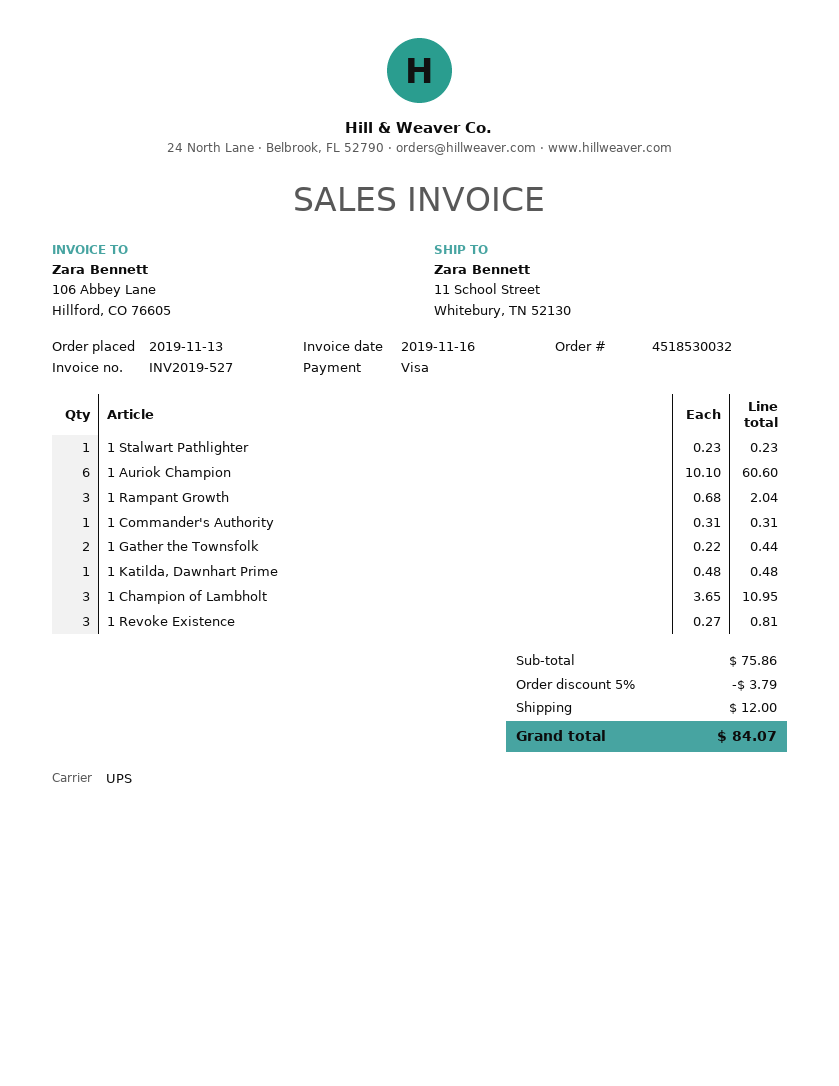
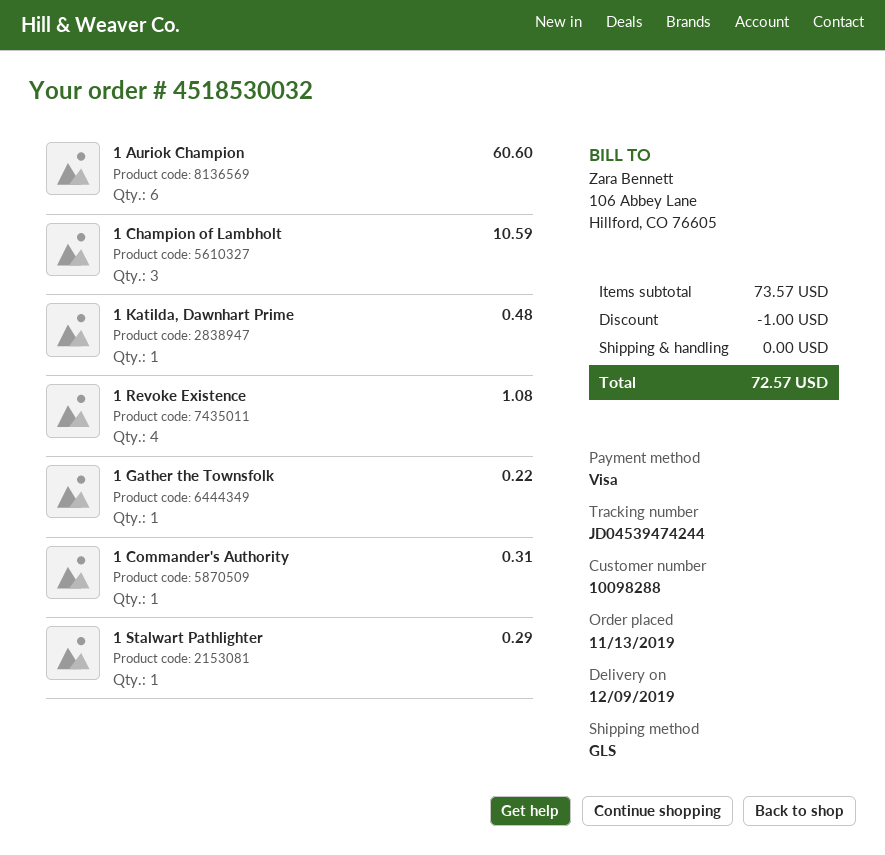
shipping method: UPS -> GLS
1 Stalwart Pathlighter: 1 for 0.23 -> 1 for 0.29
1 Rampant Growth: 3 for 2.04 -> none
1 Gather the Townsfolk: 2 for 0.44 -> 1 for 0.22
1 Champion of Lambholt: 3 for 10.95 -> 3 for 10.59
1 Revoke Existence: 3 for 0.81 -> 4 for 1.08
subtotal: 75.86 -> 73.57
discount: 3.79 -> 1.00
shipping: 12.00 -> 0.00
total: 84.07 -> 72.57

